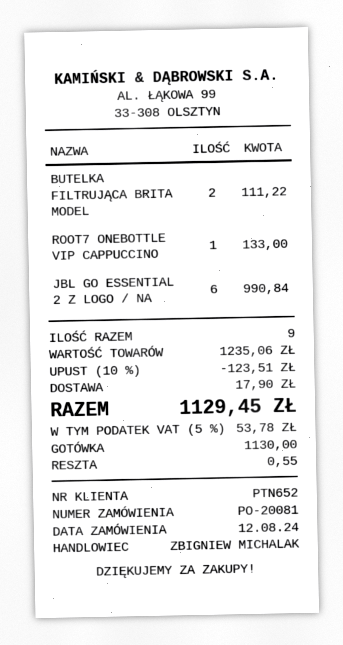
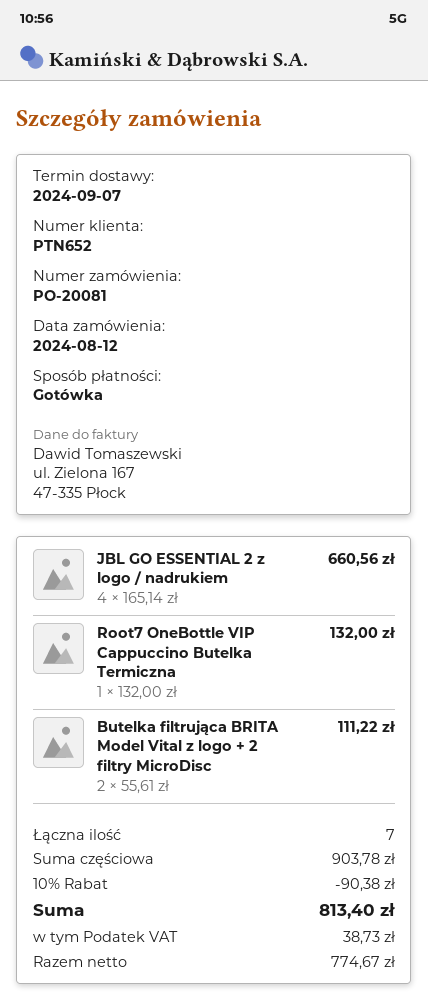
ROOT7 ONEBOTTLE VIP CAPPUCCINO: 1 for 133.00 -> 1 for 132.00
JBL GO ESSENTIAL 2 Z LOGO / NA: 6 for 990.84 -> 4 for 660.56
total quantity: 9 -> 7
subtotal: 1235.06 -> 903.78
discount: 10% = 123.51 -> 10% = 90.38
shipping: 17.90 -> none
tax: 53.78 -> 38.73
total: 1129.45 -> 813.40

